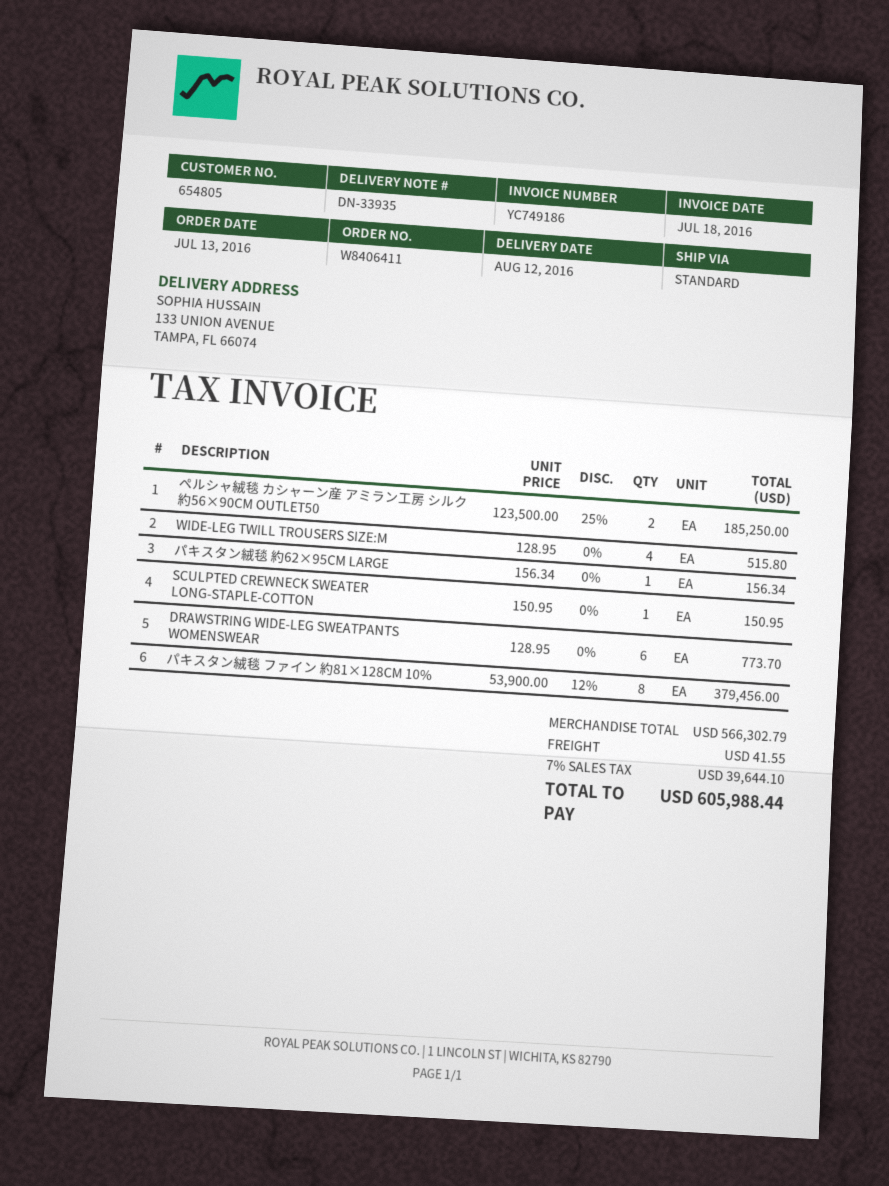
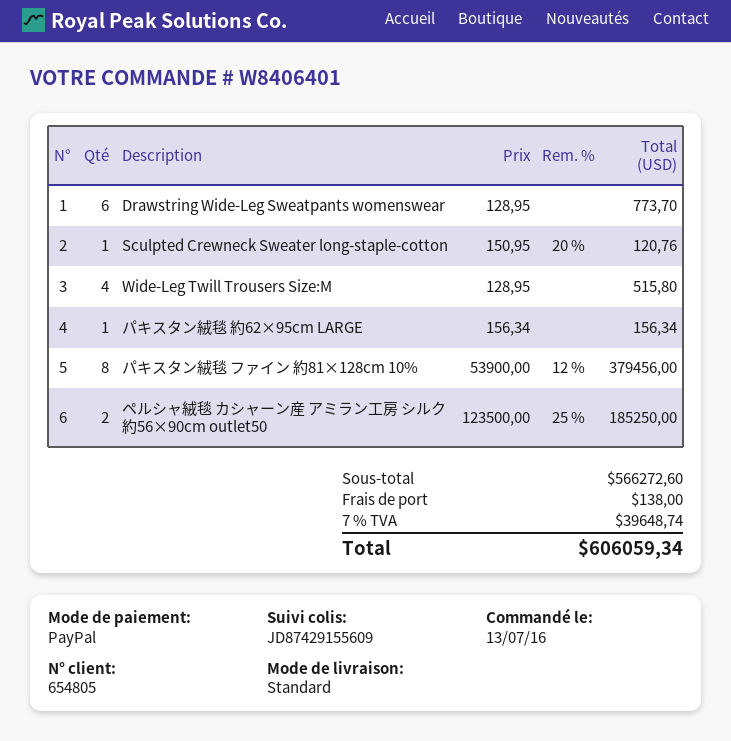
order number: W8406411 -> W8406401
SCULPTED CREWNECK SWEATER LONG-STAPLE-COTTON: 1 x 150.95 = 150.95 -> 1 x 150.95 - 20% = 120.76
subtotal: 566302.79 -> 566272.60
shipping: 41.55 -> 138.00
tax: 7% = 39644.10 -> 7% = 39648.74
total: 605988.44 -> 606059.34

